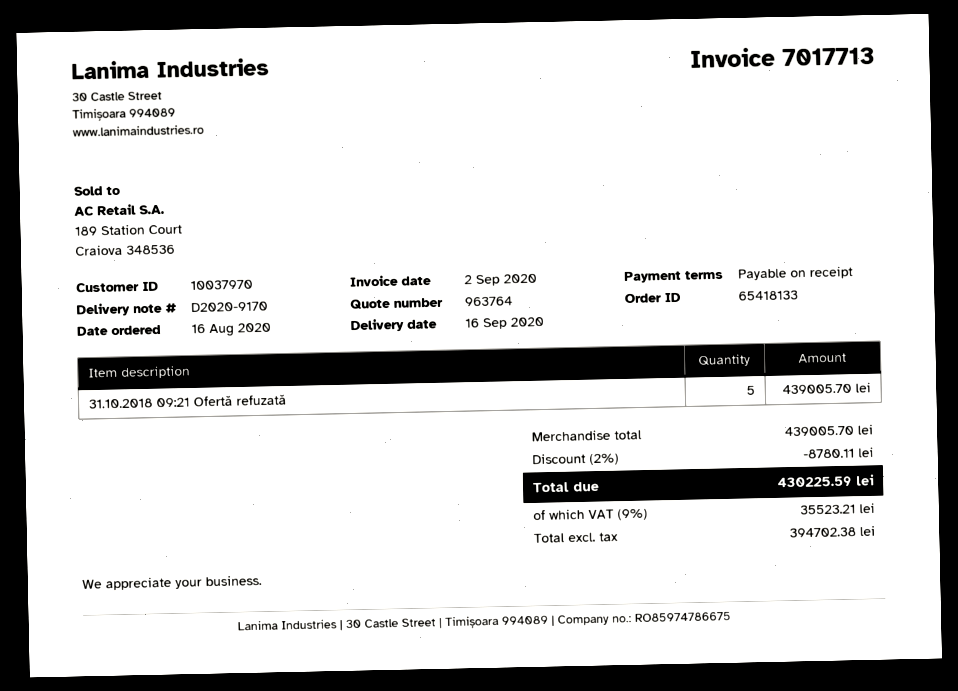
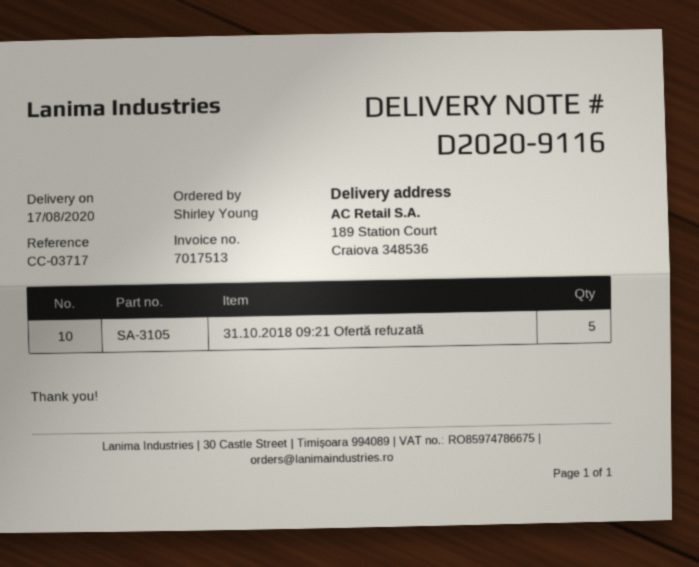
delivery note number: D2020-9170 -> D2020-9116
delivery date: 2020-09-16 -> 2020-08-17
invoice number: 7017713 -> 7017513

